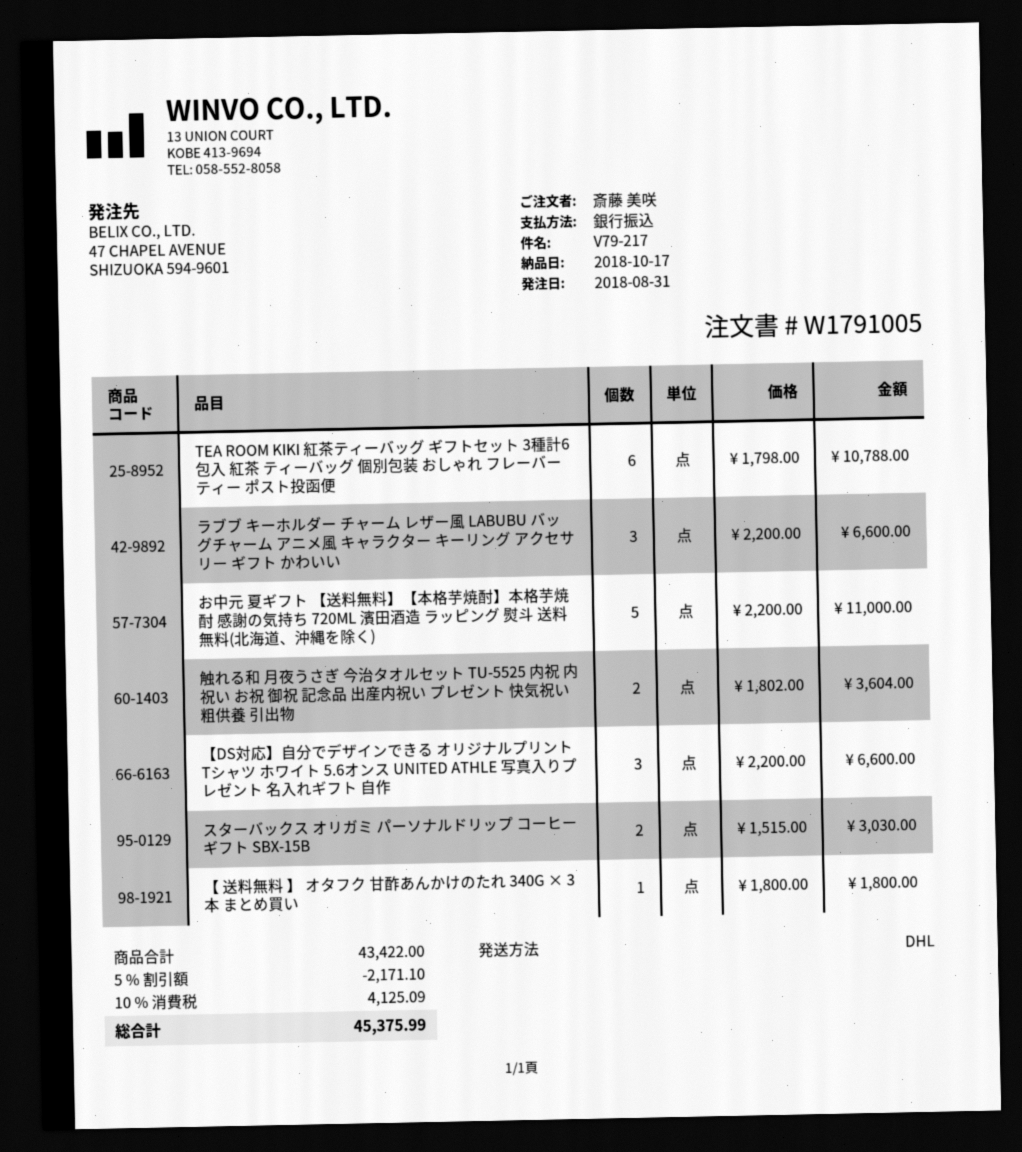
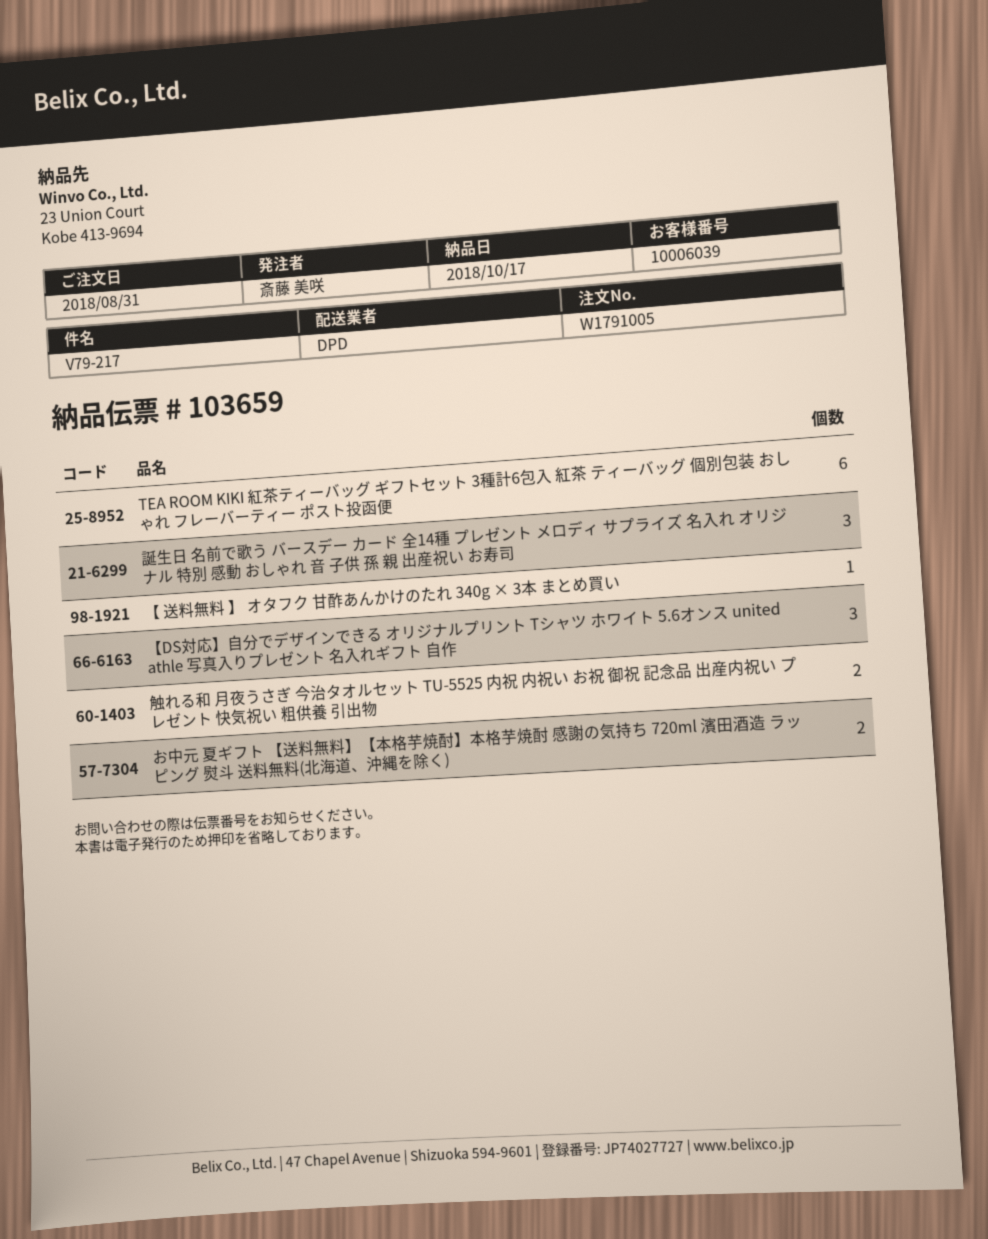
shipping method: DHL -> DPD
ラブブ キーホルダー チャーム レザー風 LABUBU バッグチャーム アニメ風 キャラクター キーリング アクセサリー ギフト かわいい: 3 -> none
お中元 夏ギフト 【送料無料】【本格芋焼酎】本格芋焼酎 感謝の気持ち 720ML 濱田酒造 ラッピング 熨斗 送料無料(北海道、沖縄を除く): 5 -> 2
スターバックス オリガミ パーソナルドリップ コーヒーギフト SBX-15B: 2 -> none
誕生日 名前で歌う バースデー カード 全14種 プレゼント メロディ サプライズ 名入れ オリジナル 特別 感動 おしゃれ 音 子供 孫 親 出産祝い お寿司: none -> 3

